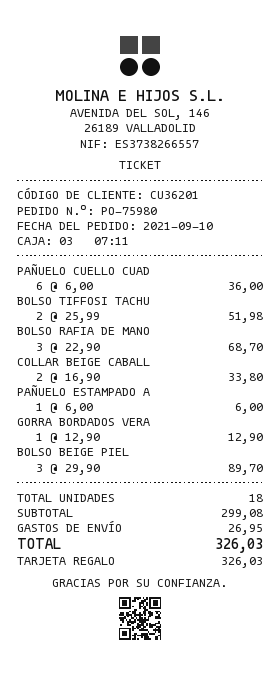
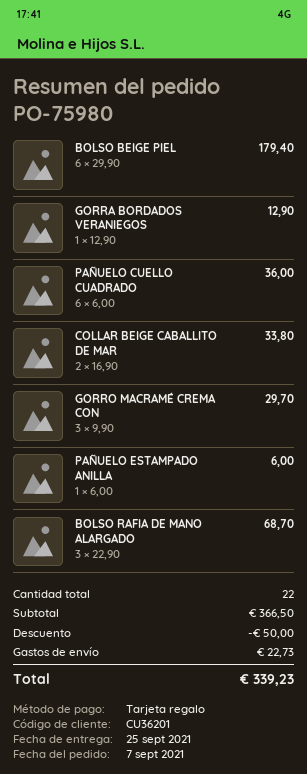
order date: 2021-09-10 -> 2021-09-07
BOLSO TIFFOSI TACHU: 2 x 25.99 = 51.98 -> none
BOLSO BEIGE PIEL: 3 x 29.90 = 89.70 -> 6 x 29.90 = 179.40
GORRO MACRAMÉ CREMA CON: none -> 3 x 9.90 = 29.70
total quantity: 18 -> 22
subtotal: 299.08 -> 366.50
discount: none -> 50.00
shipping: 26.95 -> 22.73
total: 326.03 -> 339.23

